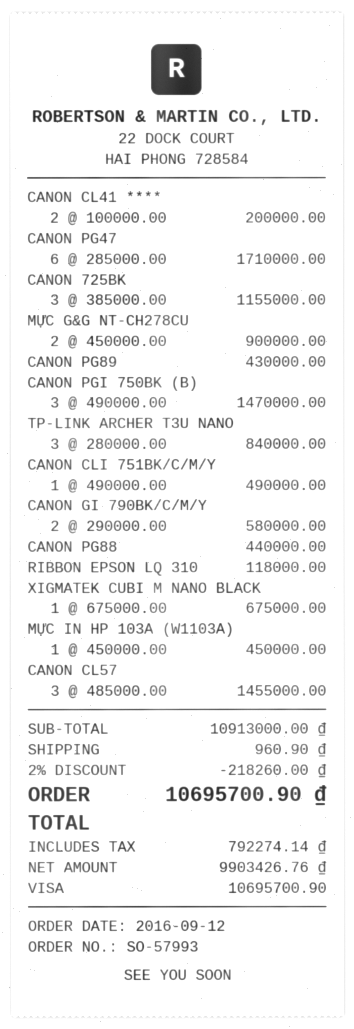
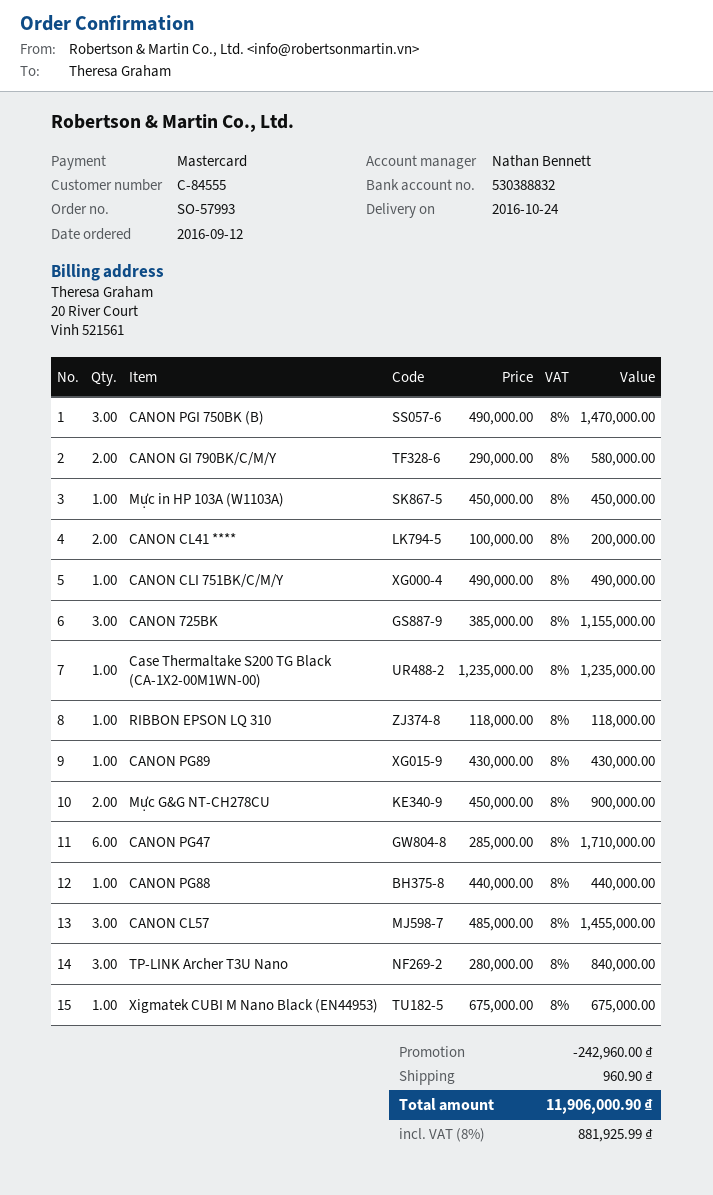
payment method: Visa -> Mastercard
Case Thermaltake S200 TG Black (CA-1X2-00M1WN-00): none -> 1 x 1235000.00 = 1235000.00
discount: 218260.00 -> 242960.00
tax: 792274.14 -> 881925.99
total: 10695700.90 -> 11906000.90

